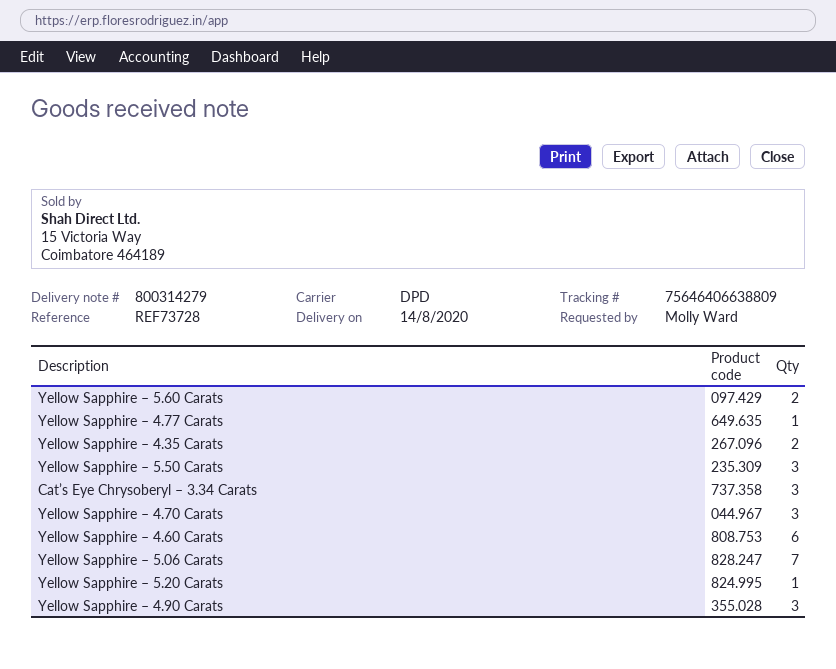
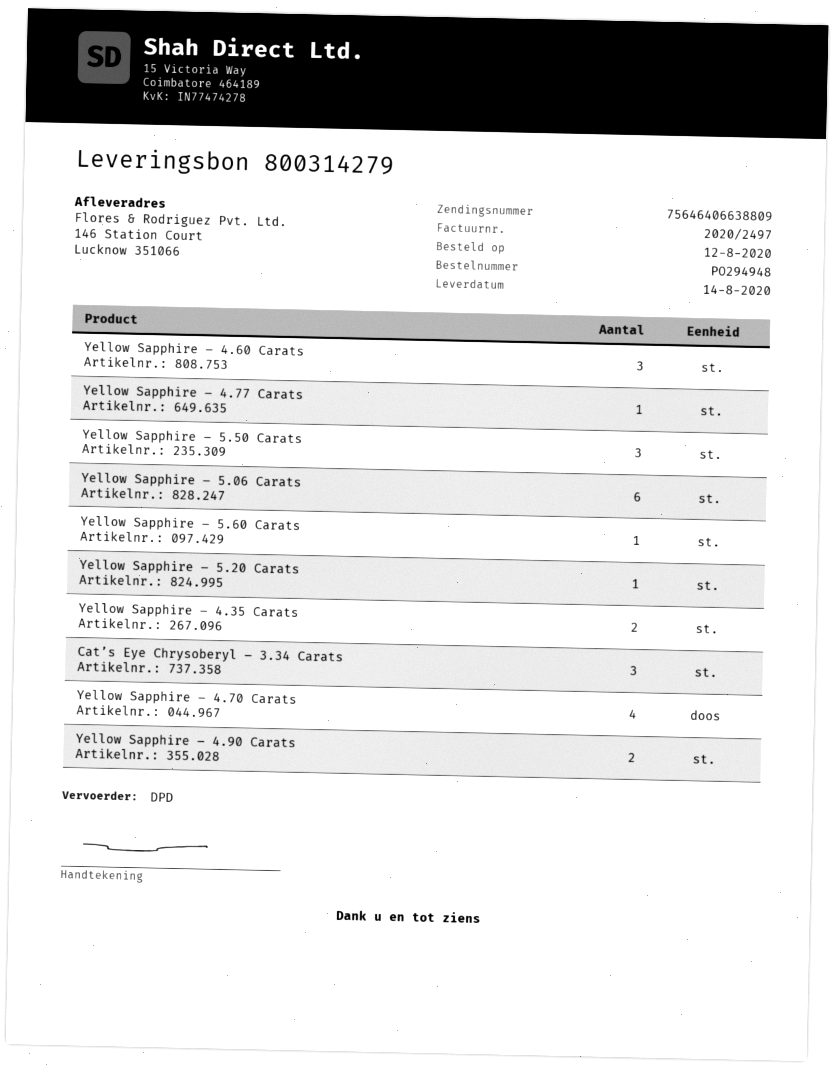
Yellow Sapphire – 5.60 Carats: 2 -> 1
Yellow Sapphire – 4.70 Carats: 3 -> 4
Yellow Sapphire – 4.60 Carats: 6 -> 3
Yellow Sapphire – 5.06 Carats: 7 -> 6
Yellow Sapphire – 4.90 Carats: 3 -> 2

